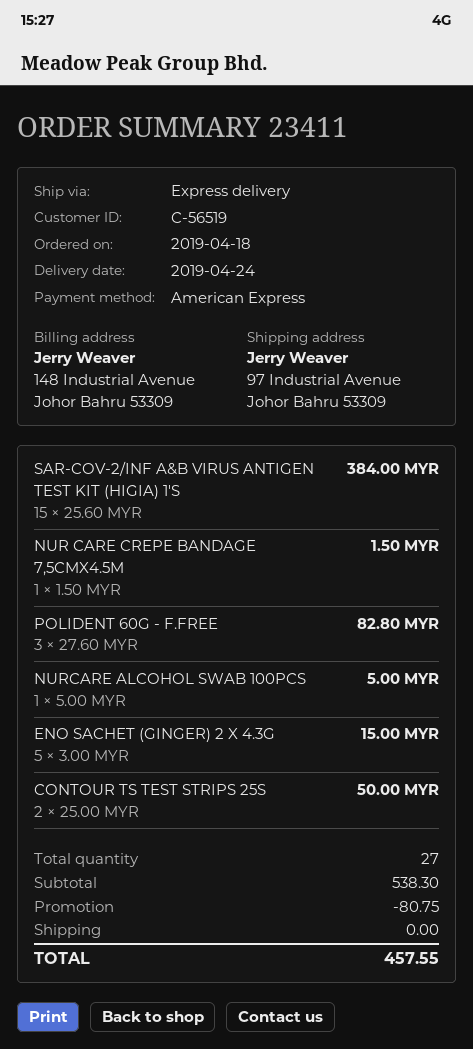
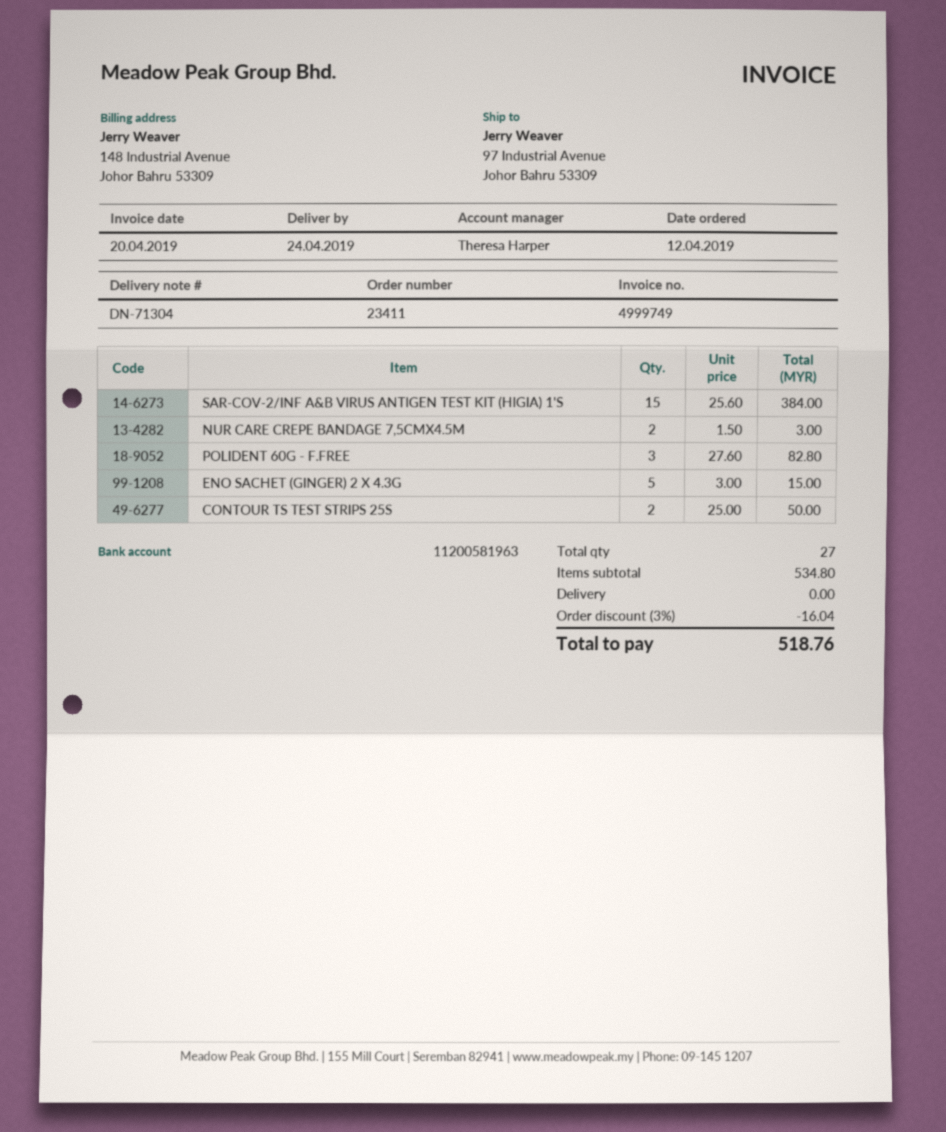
order date: 2019-04-18 -> 2019-04-12
NUR CARE CREPE BANDAGE 7,5CMX4.5M: 1 x 1.50 = 1.50 -> 2 x 1.50 = 3.00
NURCARE ALCOHOL SWAB 100PCS: 1 x 5.00 = 5.00 -> none
subtotal: 538.30 -> 534.80
discount: 80.75 -> 16.04
total: 457.55 -> 518.76

